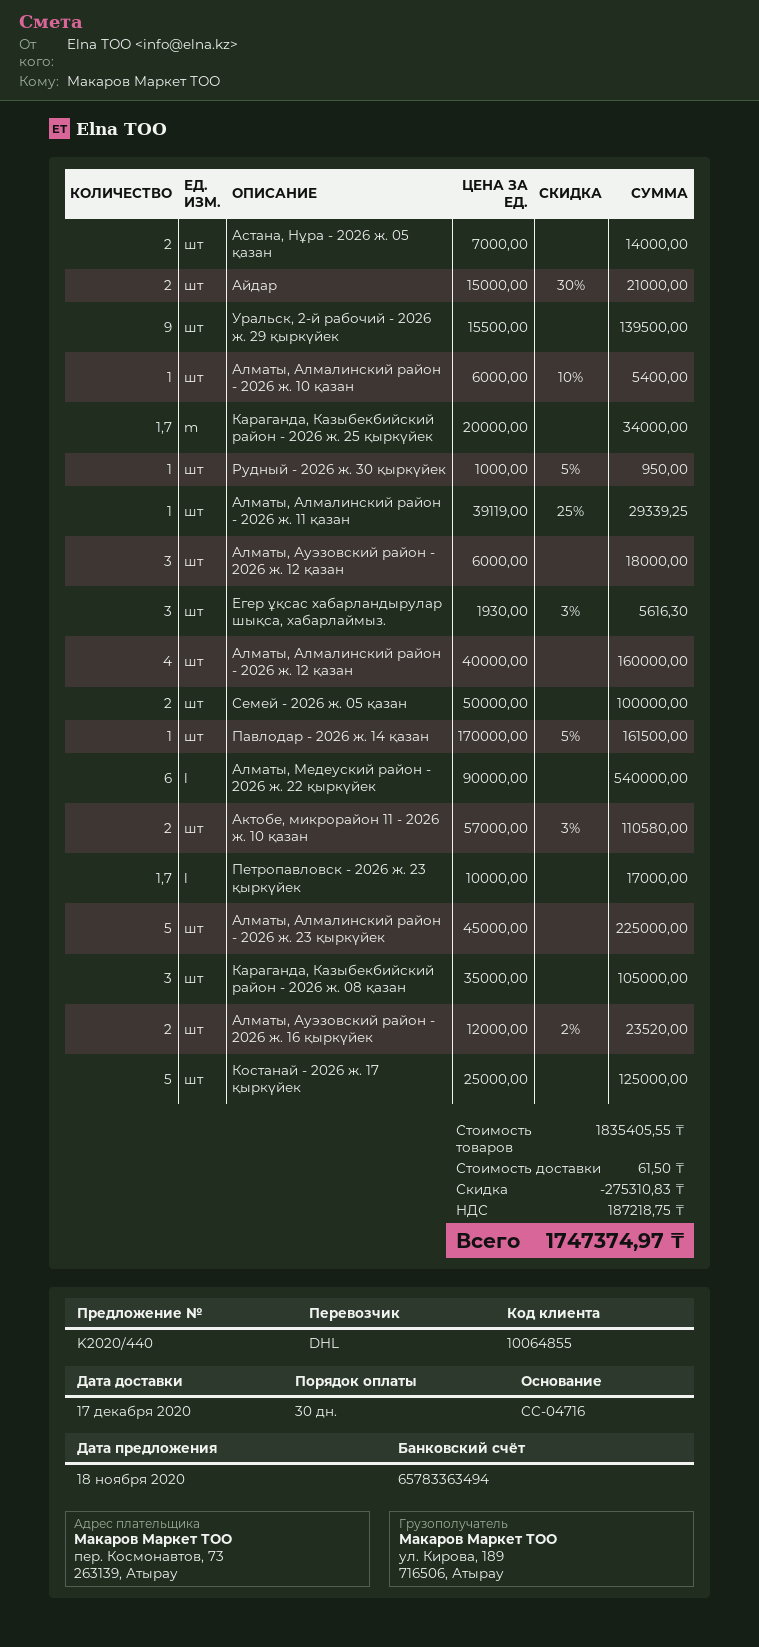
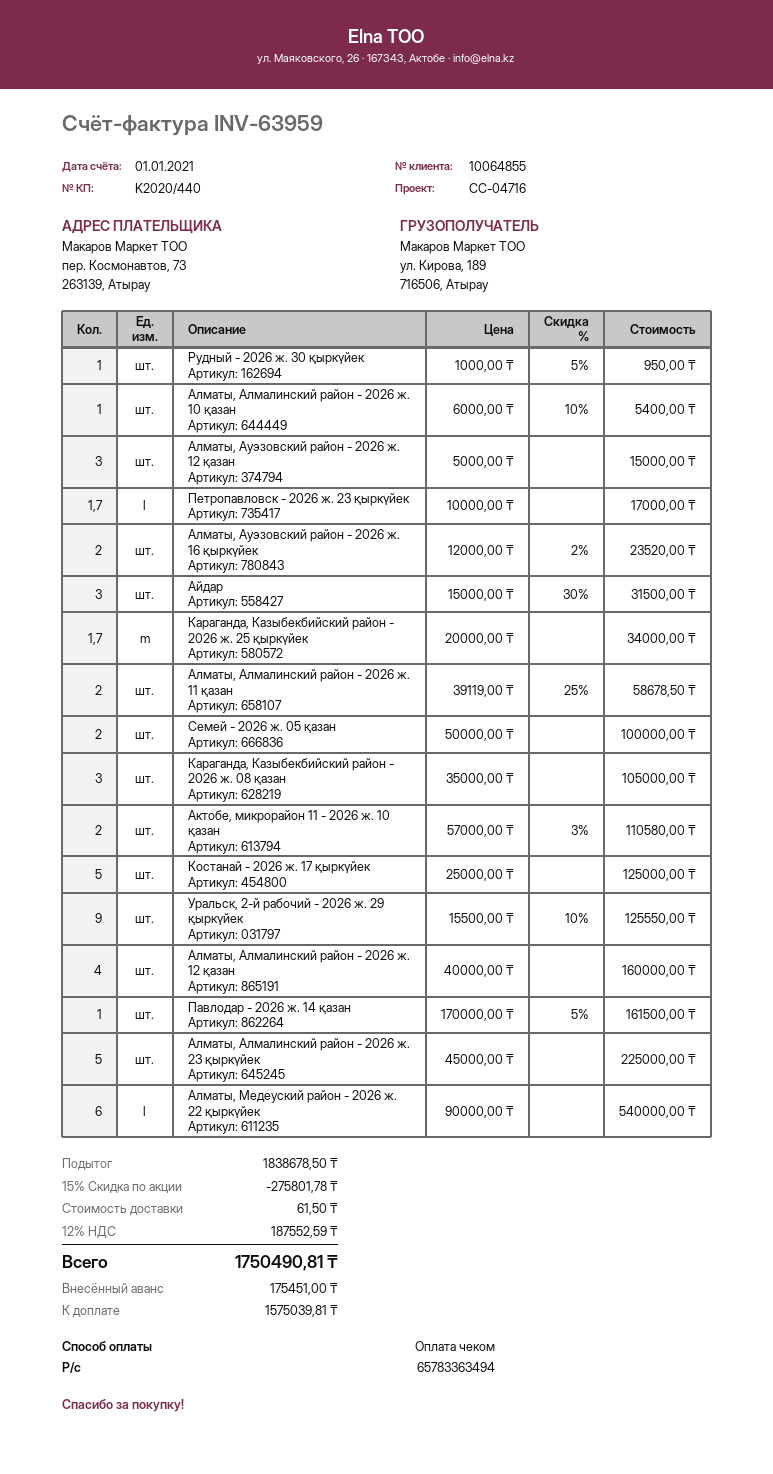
Астана, Нұра - 2026 ж. 05 қазан: 2 x 7000.00 = 14000.00 -> none
Айдар: 2 x 15000.00 - 30% = 21000.00 -> 3 x 15000.00 - 30% = 31500.00
Уральск, 2-й рабочий - 2026 ж. 29 қыркүйек: 9 x 15500.00 = 139500.00 -> 9 x 15500.00 - 10% = 125550.00
Алматы, Алмалинский район - 2026 ж. 11 қазан: 1 x 39119.00 - 25% = 29339.25 -> 2 x 39119.00 - 25% = 58678.50
Алматы, Ауэзовский район - 2026 ж. 12 қазан: 3 x 6000.00 = 18000.00 -> 3 x 5000.00 = 15000.00
Егер ұқсас хабарландырулар шықса, хабарлаймыз.: 3 x 1930.00 - 3% = 5616.30 -> none
subtotal: 1835405.55 -> 1838678.50
discount: 275310.83 -> 275801.78
tax: 187218.75 -> 187552.59
total: 1747374.97 -> 1750490.81

